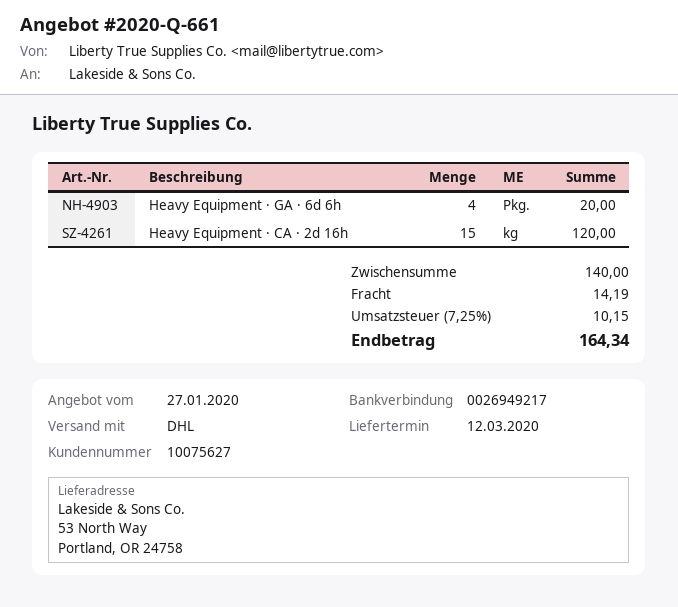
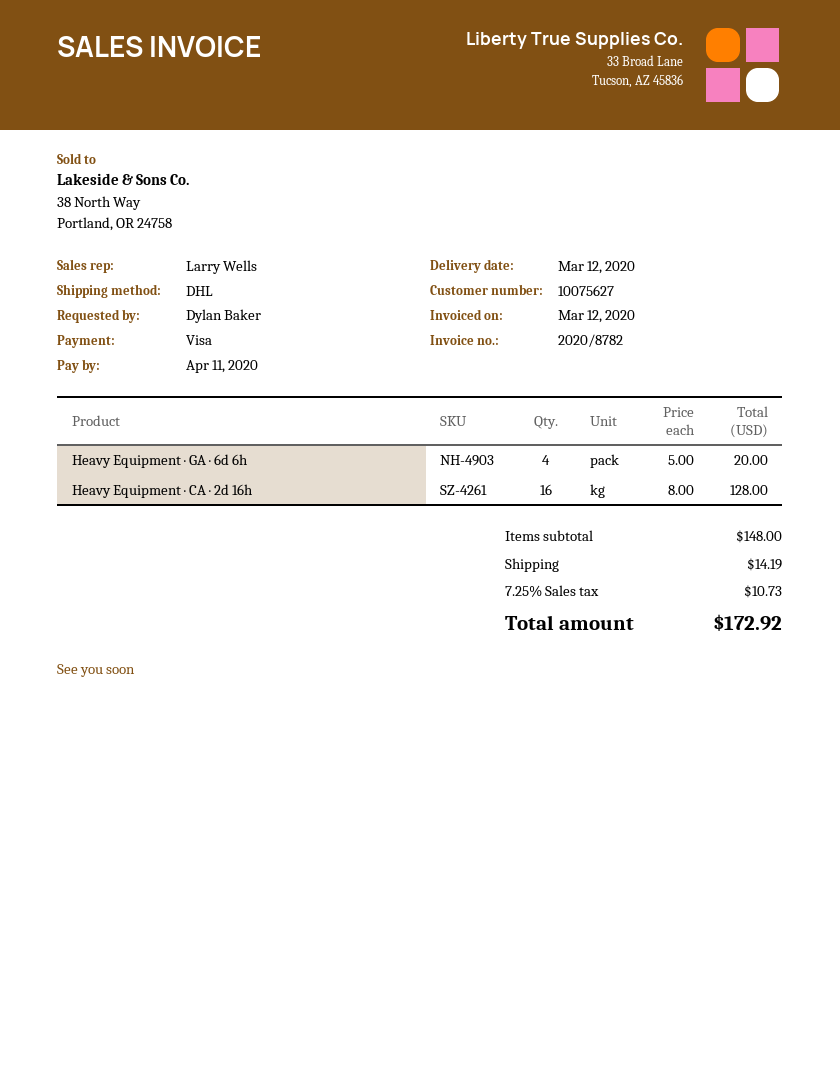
Heavy Equipment · CA · 2d 16h: 15 for 120.00 -> 16 for 128.00
subtotal: 140.00 -> 148.00
tax: 7.25% = 10.15 -> 7.25% = 10.73
total: 164.34 -> 172.92

